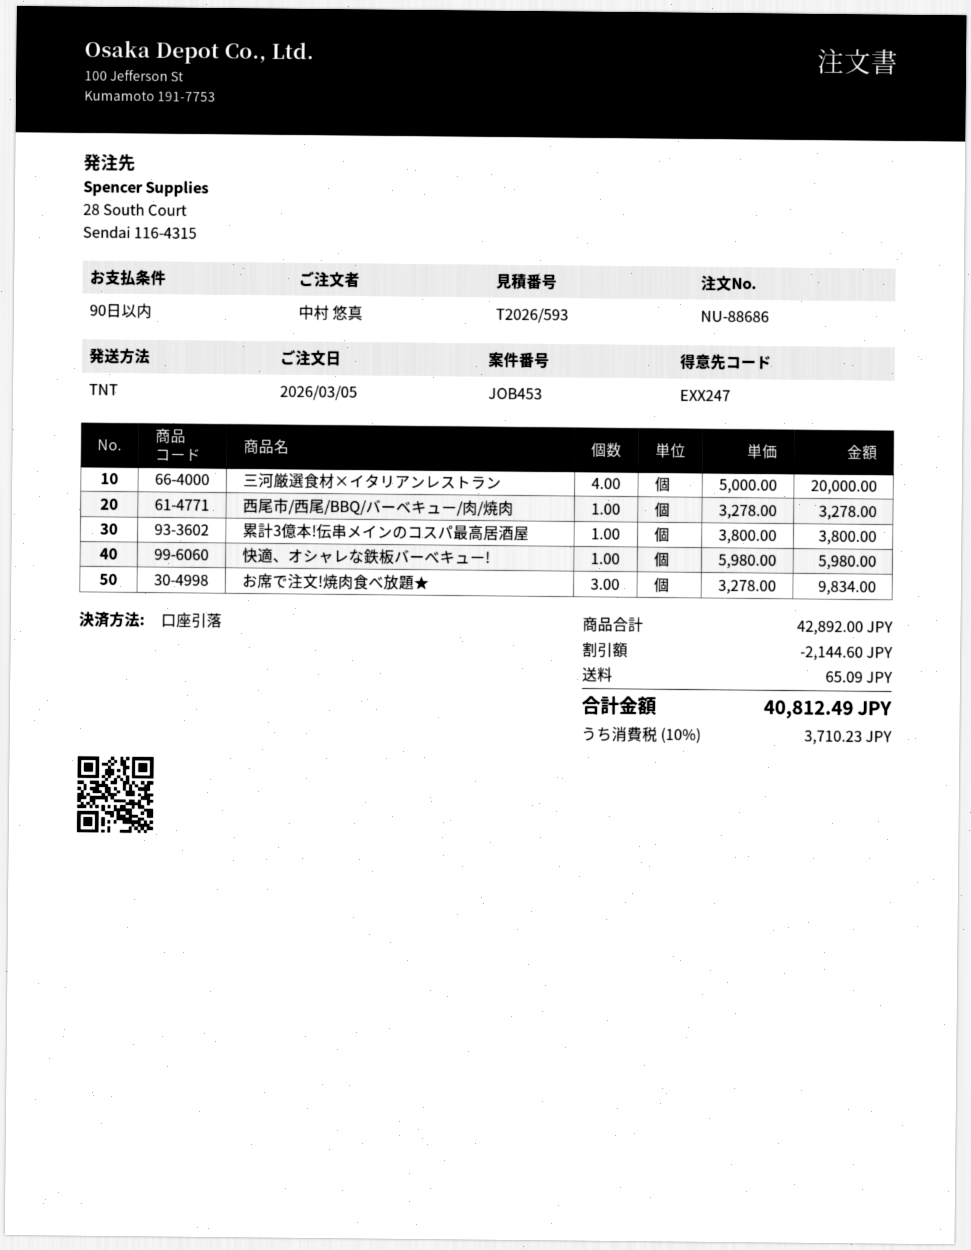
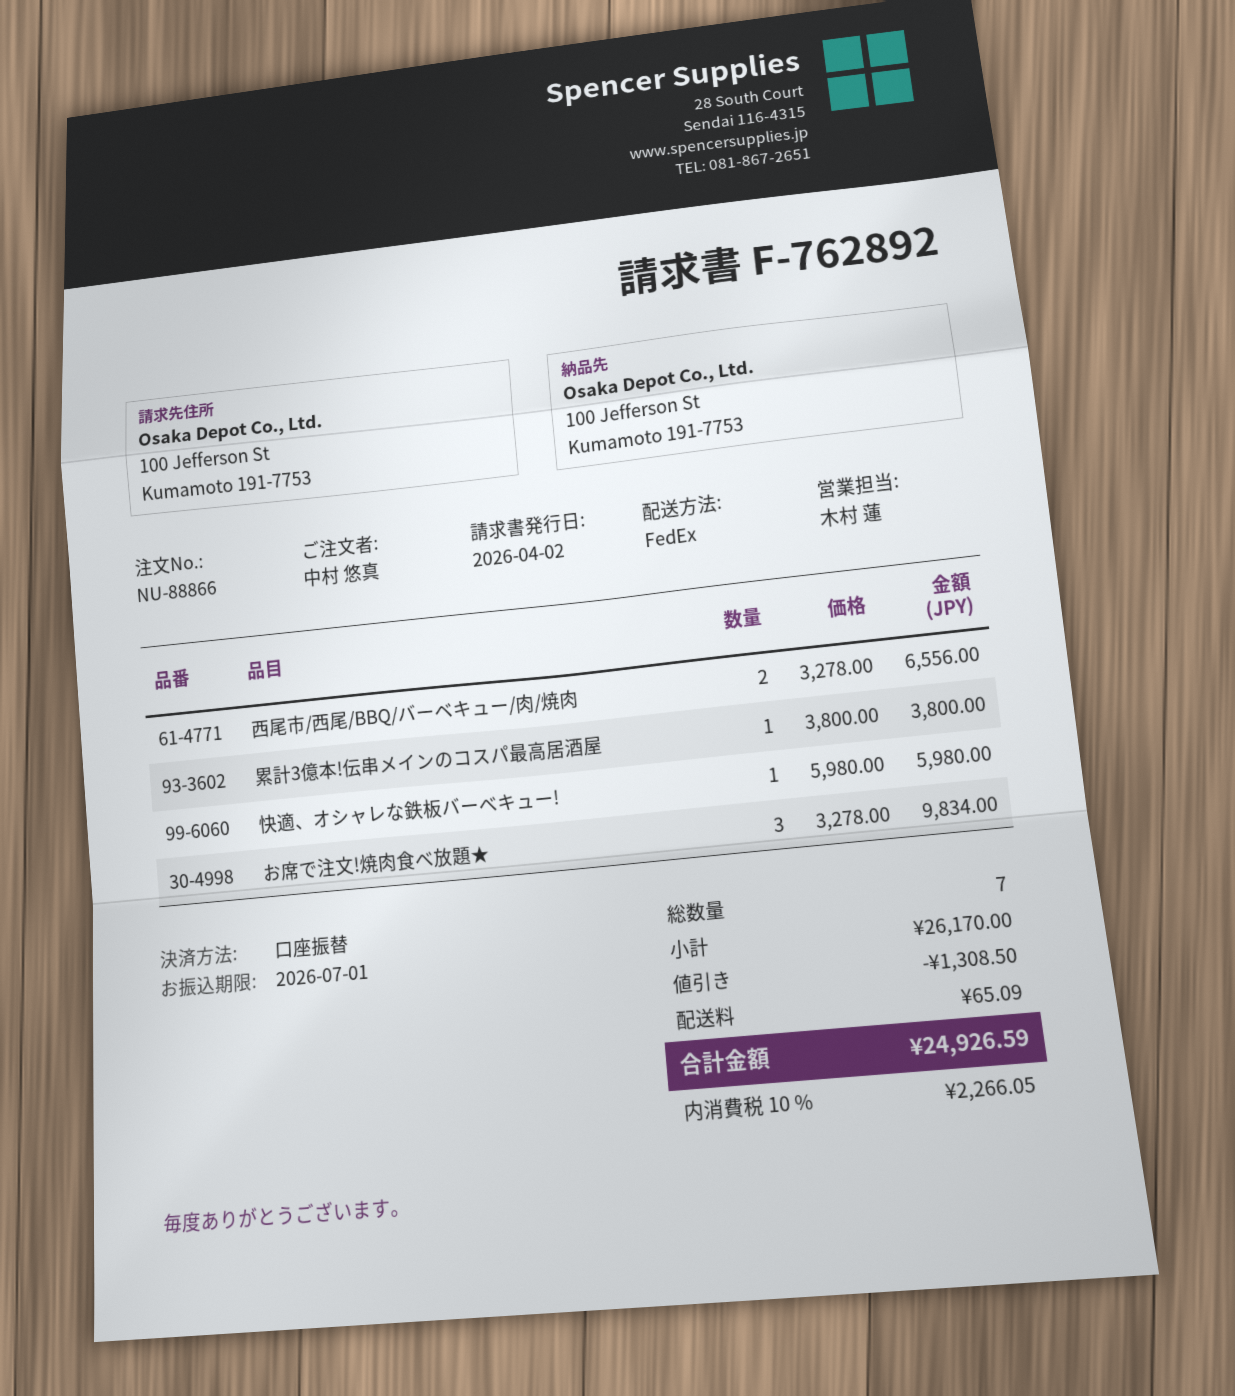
order number: NU-88686 -> NU-88866
shipping method: TNT -> FedEx
三河厳選食材×イタリアンレストラン: 4 x 5000.00 = 20000.00 -> none
西尾市/西尾/BBQ/バーベキュー/肉/焼肉: 1 x 3278.00 = 3278.00 -> 2 x 3278.00 = 6556.00
subtotal: 42892.00 -> 26170.00
discount: 2144.60 -> 1308.50
tax: 10% = 3710.23 -> 10% = 2266.05
total: 40812.49 -> 24926.59

